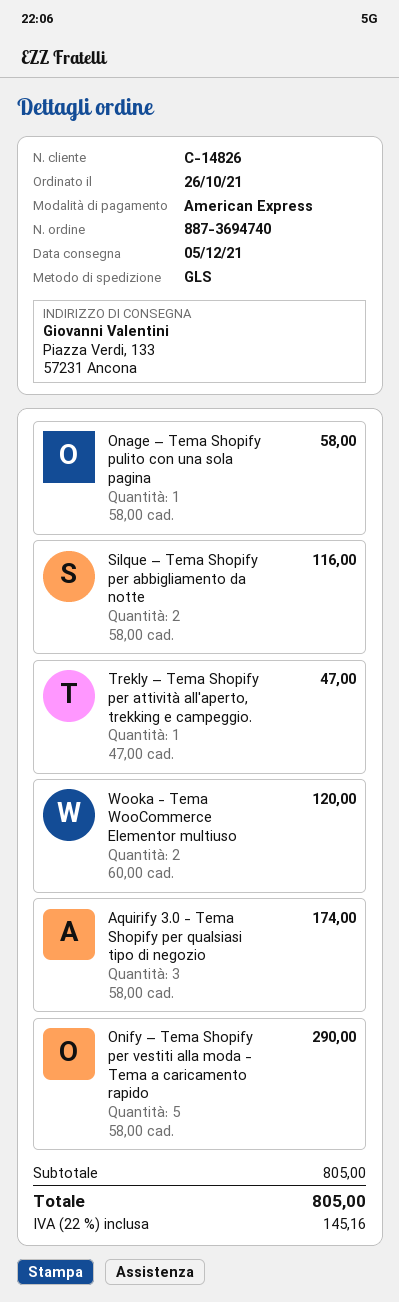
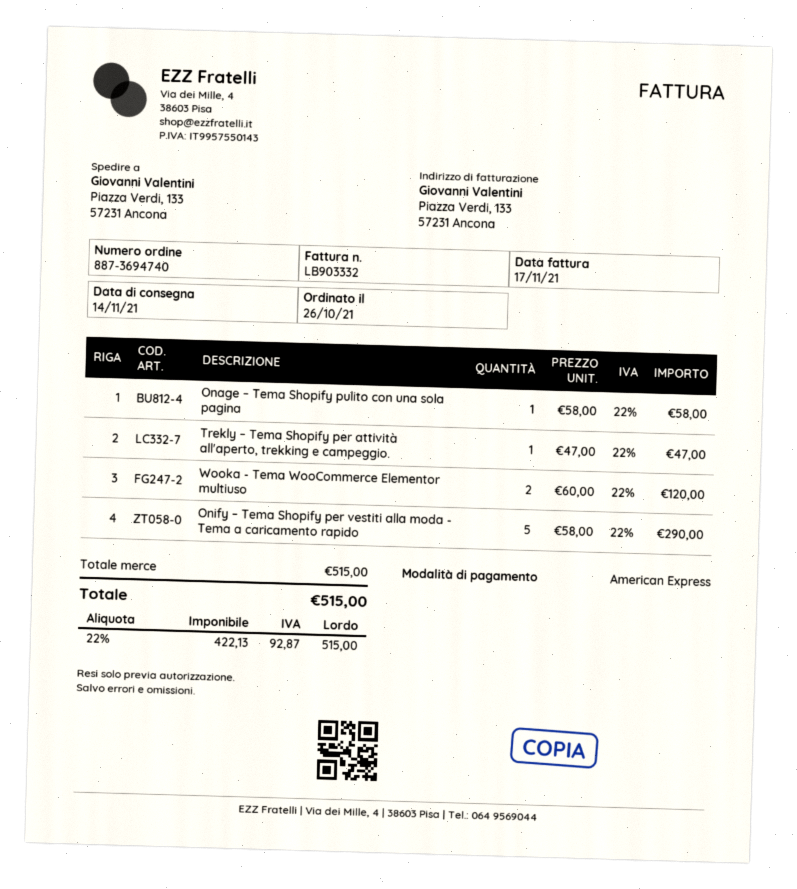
delivery date: 2021-12-05 -> 2021-11-14
Silque – Tema Shopify per abbigliamento da notte: 2 x 58.00 = 116.00 -> none
Aquirify 3.0 - Tema Shopify per qualsiasi tipo di negozio: 3 x 58.00 = 174.00 -> none
subtotal: 805.00 -> 515.00
tax: 22% = 145.16 -> 22% = 92.87
total: 805.00 -> 515.00

